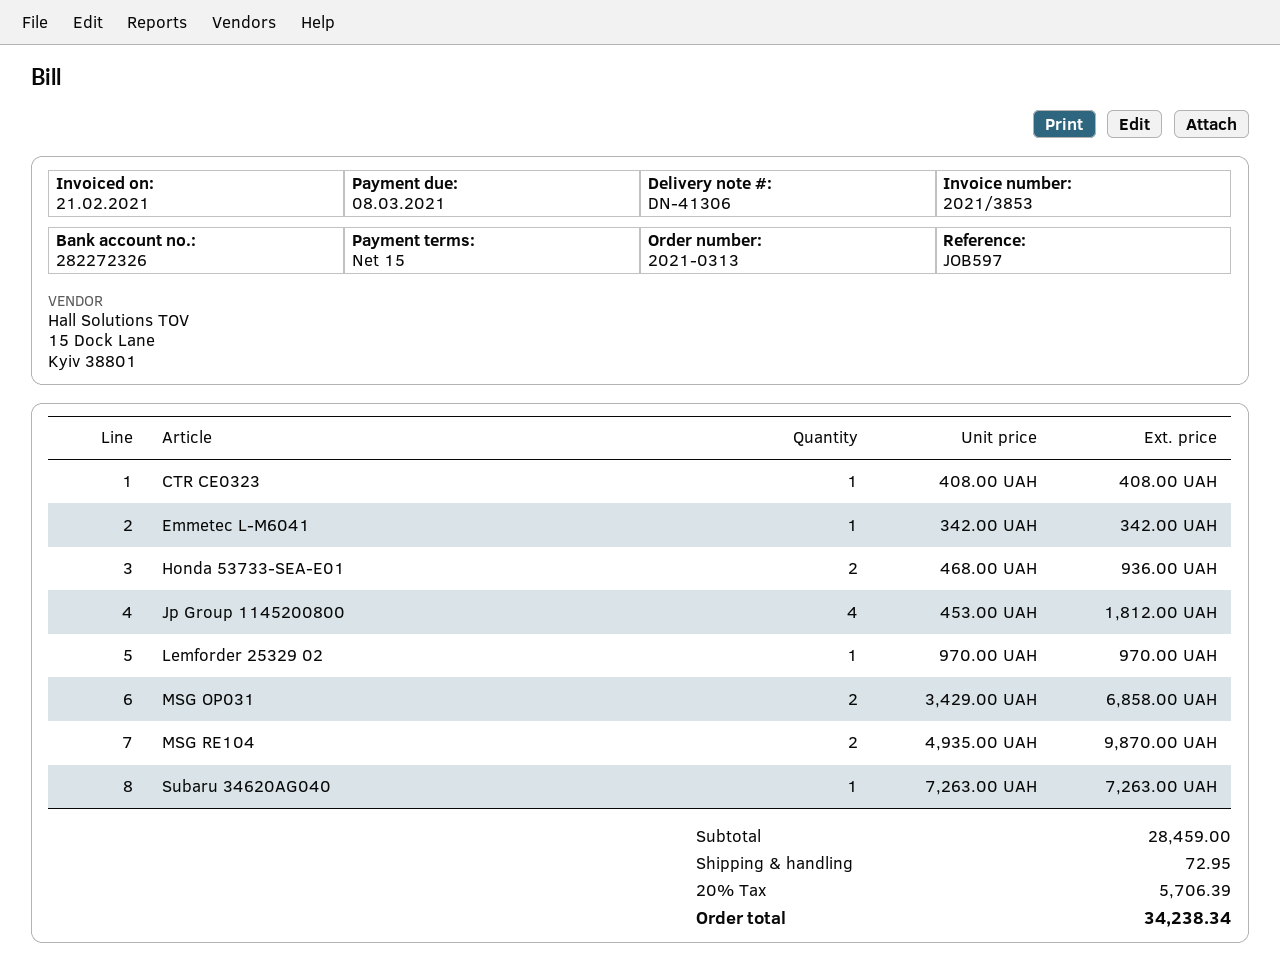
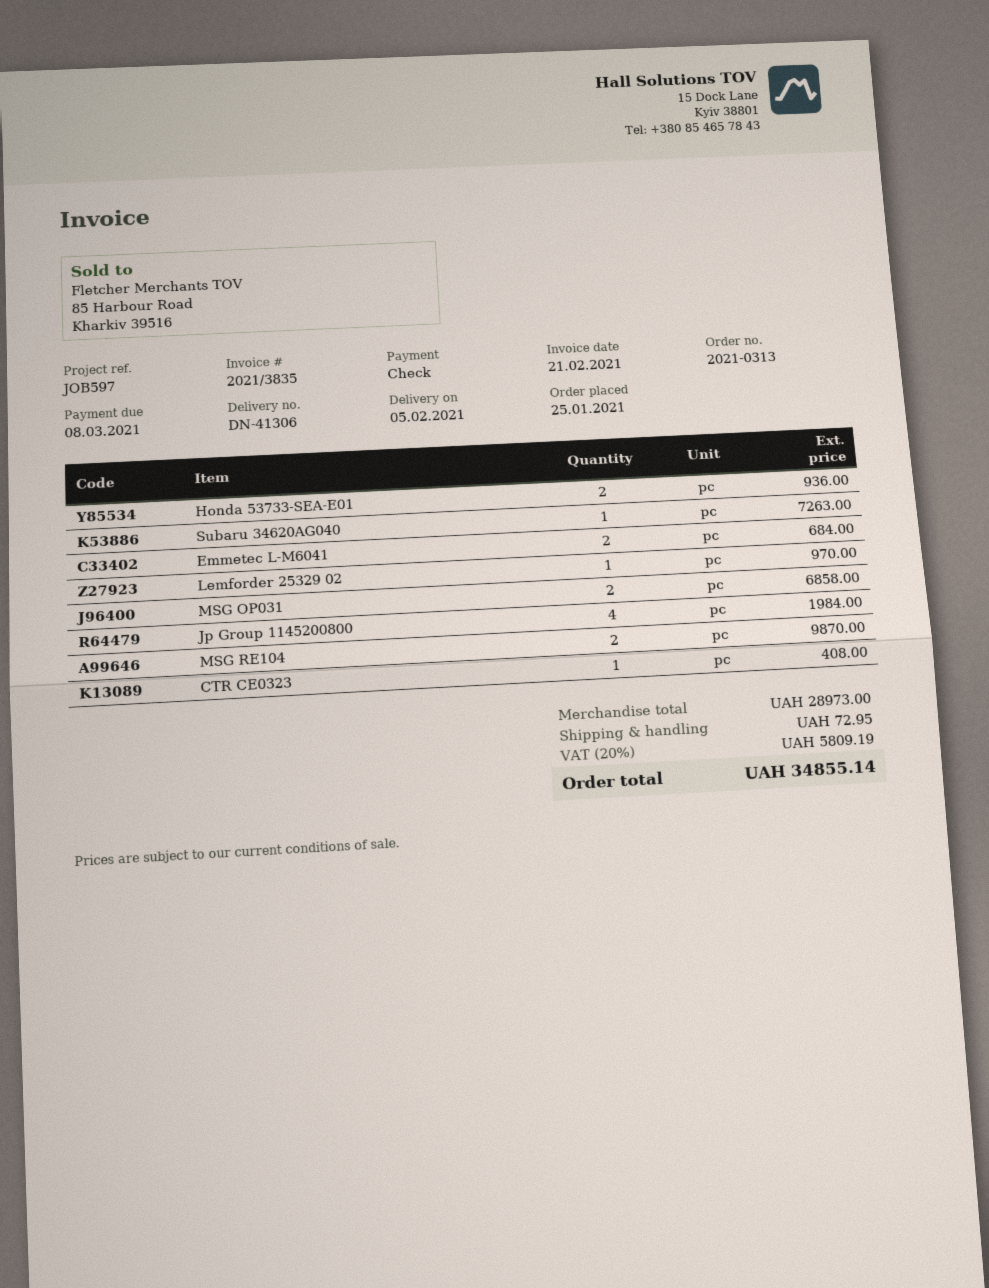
invoice number: 2021/3853 -> 2021/3835
Emmetec L-M6041: 1 for 342.00 -> 2 for 684.00
Jp Group 1145200800: 4 for 1812.00 -> 4 for 1984.00
subtotal: 28459.00 -> 28973.00
tax: 20% = 5706.39 -> 20% = 5809.19
total: 34238.34 -> 34855.14

